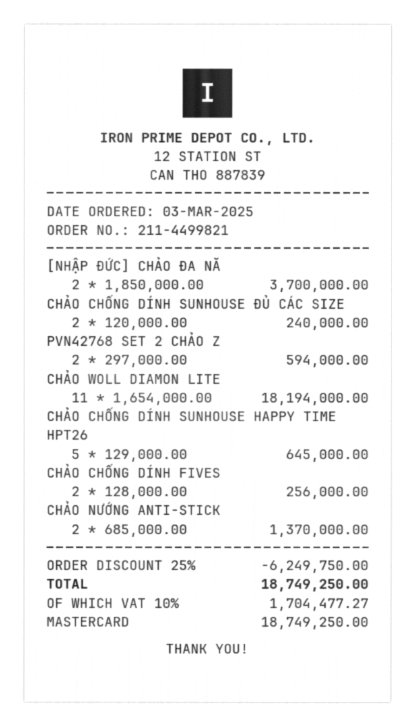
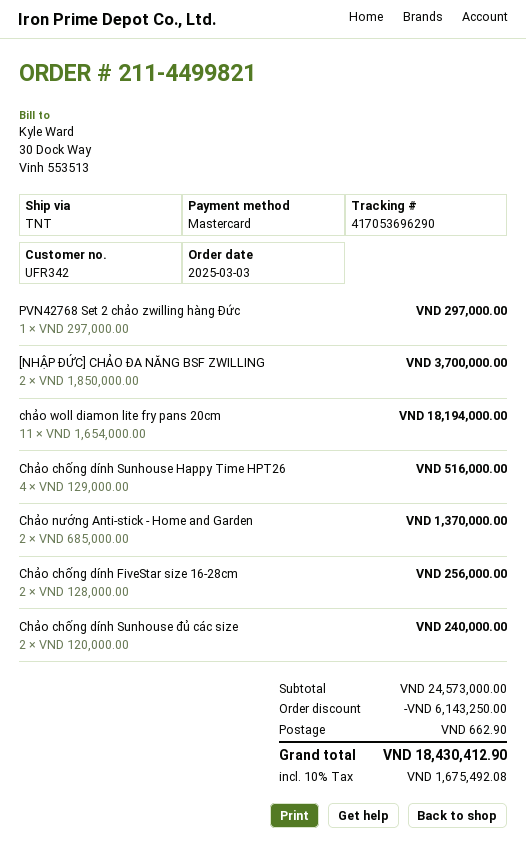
PVN42768 SET 2 CHẢO Z: 2 x 297000.00 = 594000.00 -> 1 x 297000.00 = 297000.00
CHẢO CHỐNG DÍNH SUNHOUSE HAPPY TIME HPT26: 5 x 129000.00 = 645000.00 -> 4 x 129000.00 = 516000.00
discount: 6249750.00 -> 6143250.00
shipping: none -> 662.90
tax: 10% = 1704477.27 -> 10% = 1675492.08
total: 18749250.00 -> 18430412.90

